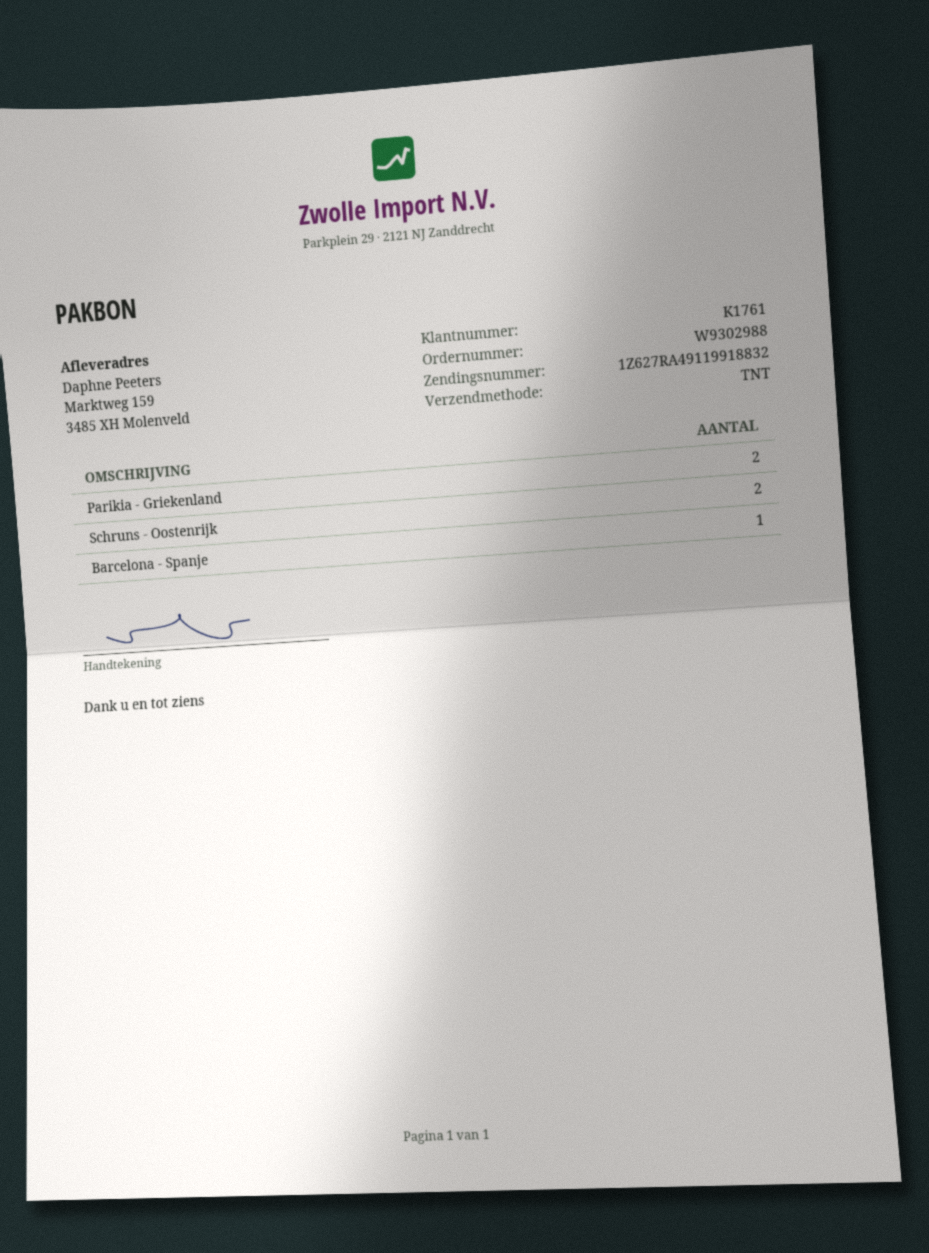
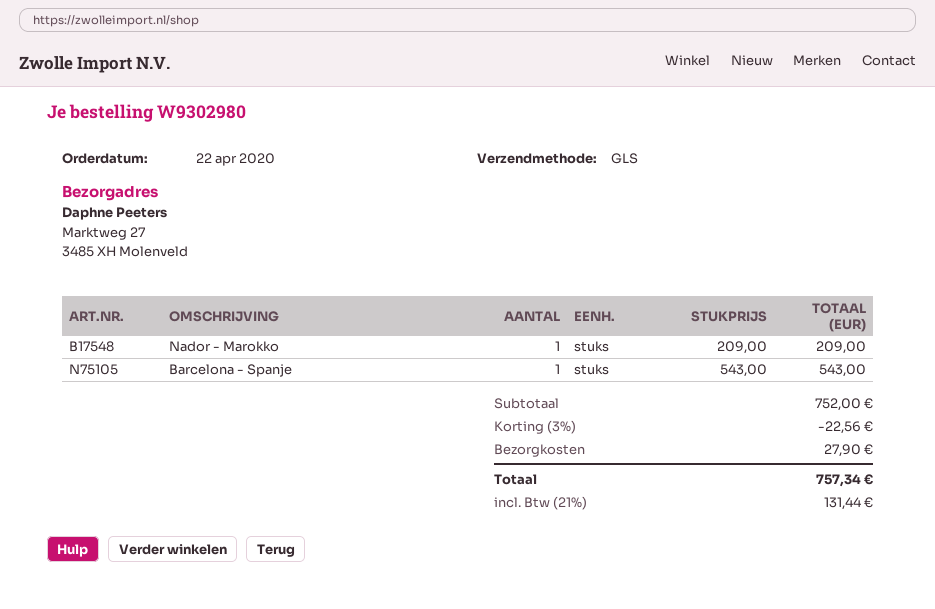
order number: W9302988 -> W9302980
shipping method: TNT -> GLS
ship to: Marktweg 159, 3485 XH Molenveld -> Marktweg 27, 3485 XH Molenveld
Parikia - Griekenland: 2 -> none
Schruns - Oostenrijk: 2 -> none
Nador - Marokko: none -> 1

